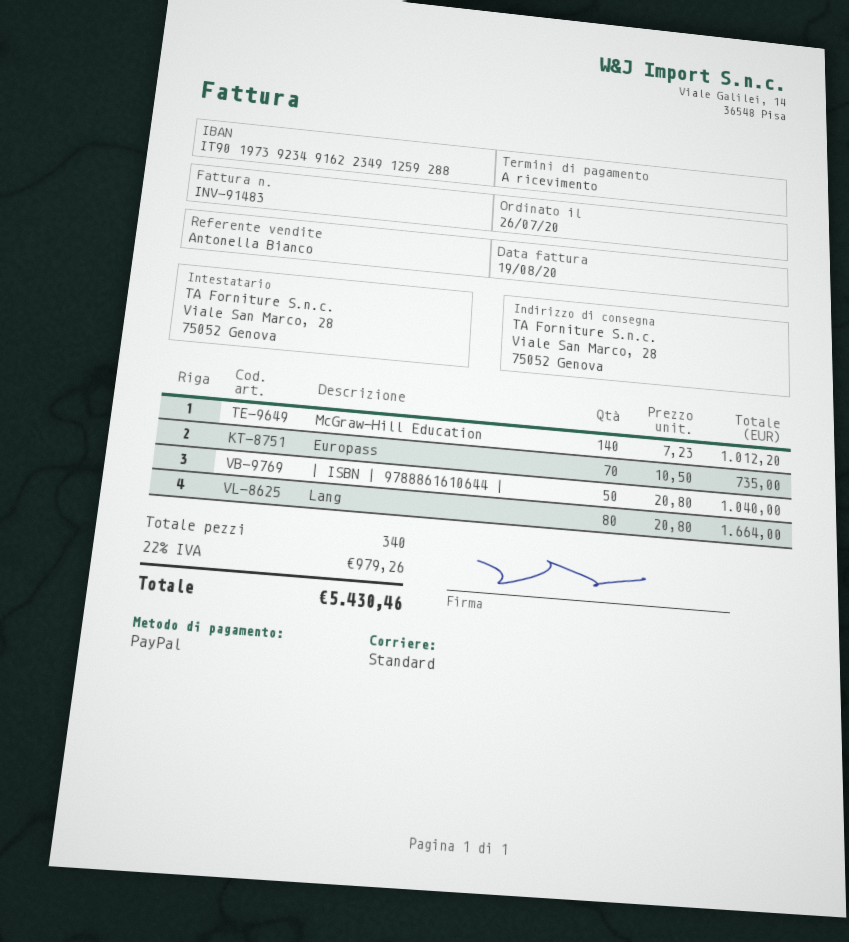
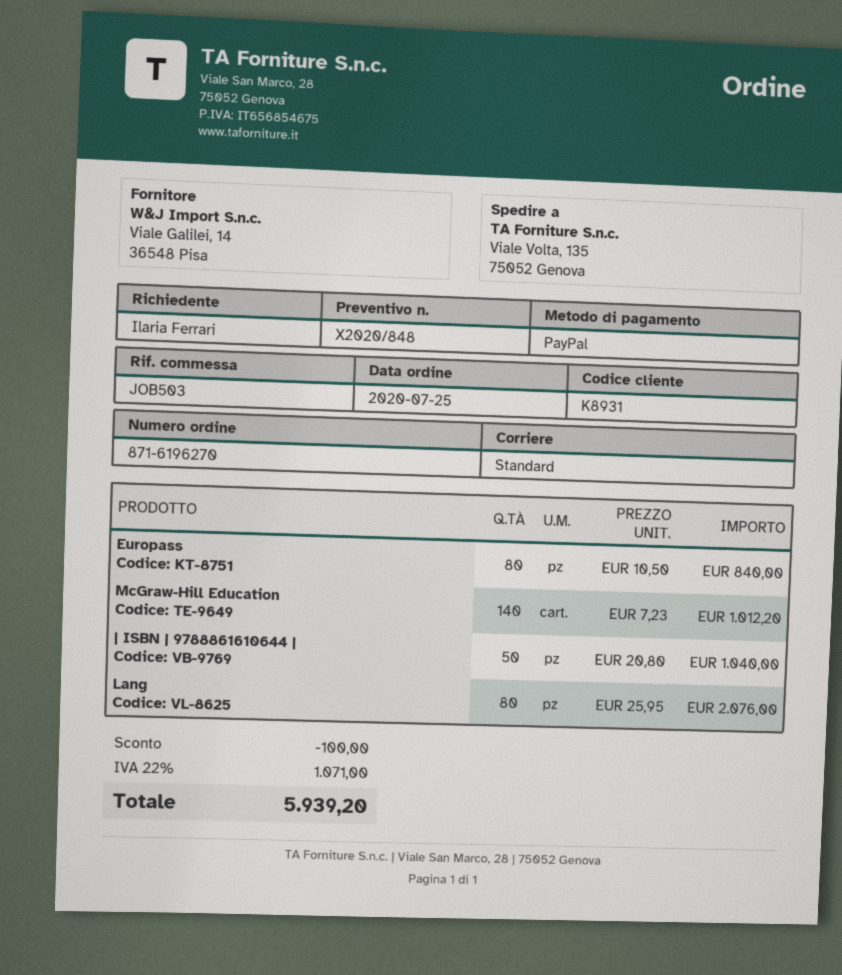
order date: 2020-07-26 -> 2020-07-25
ship to: Viale San Marco, 28, 75052 Genova -> Viale Volta, 135, 75052 Genova
Europass: 70 x 10.50 = 735.00 -> 80 x 10.50 = 840.00
Lang: 80 x 20.80 = 1664.00 -> 80 x 25.95 = 2076.00
discount: none -> 100.00
tax: 22% = 979.26 -> 22% = 1071.00
total: 5430.46 -> 5939.20

